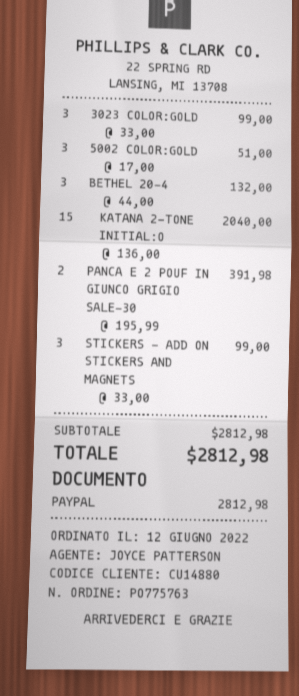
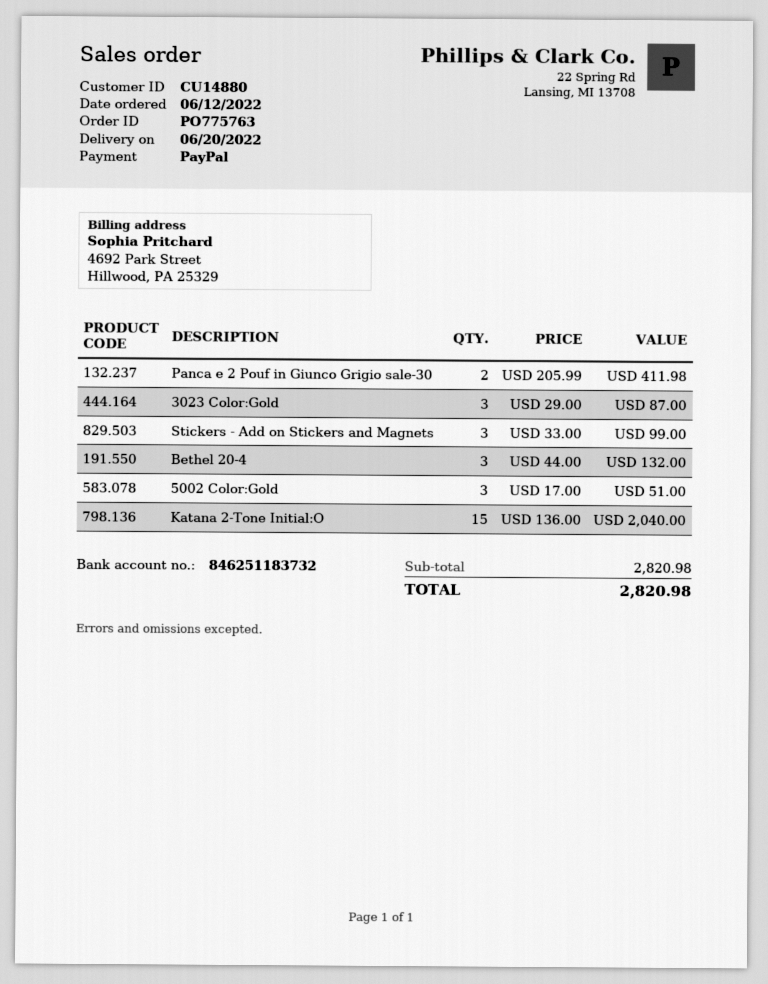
3023 COLOR:GOLD: 3 x 33.00 = 99.00 -> 3 x 29.00 = 87.00
PANCA E 2 POUF IN GIUNCO GRIGIO SALE-30: 2 x 195.99 = 391.98 -> 2 x 205.99 = 411.98
subtotal: 2812.98 -> 2820.98
total: 2812.98 -> 2820.98

